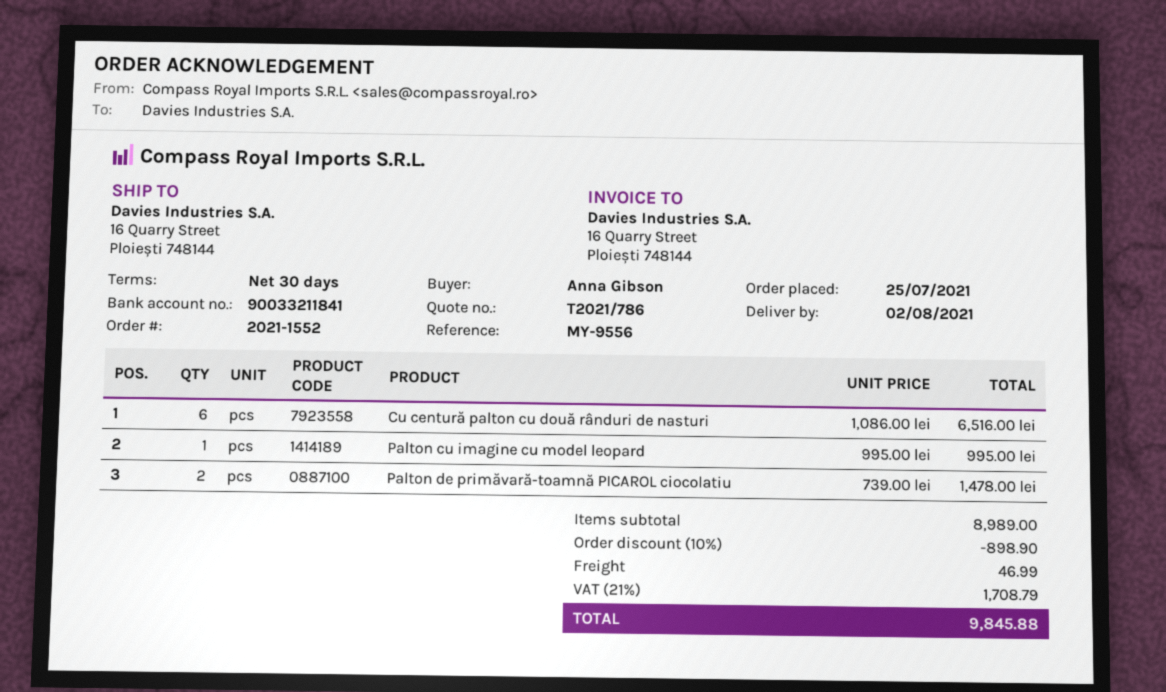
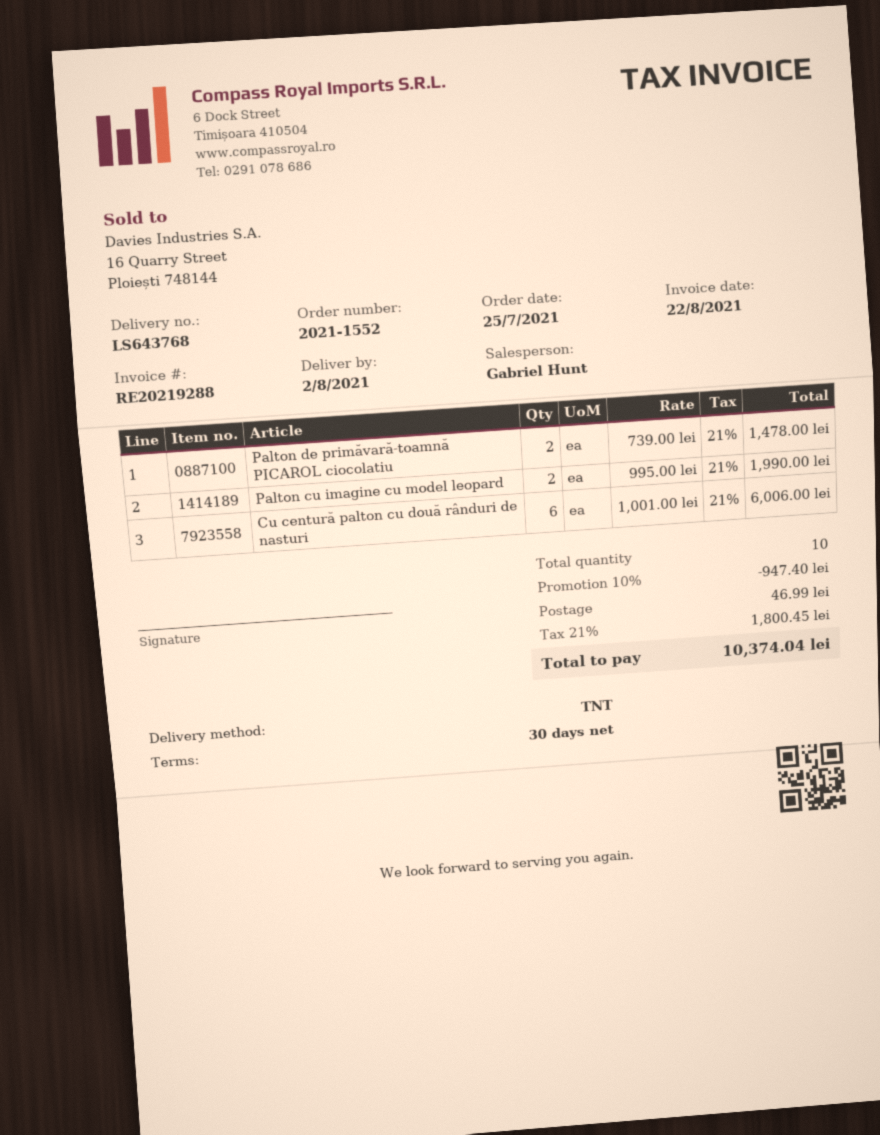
Cu centură palton cu două rânduri de nasturi: 6 x 1086.00 = 6516.00 -> 6 x 1001.00 = 6006.00
Palton cu imagine cu model leopard: 1 x 995.00 = 995.00 -> 2 x 995.00 = 1990.00
discount: 10% = 898.90 -> 10% = 947.40
tax: 21% = 1708.79 -> 21% = 1800.45
total: 9845.88 -> 10374.04

